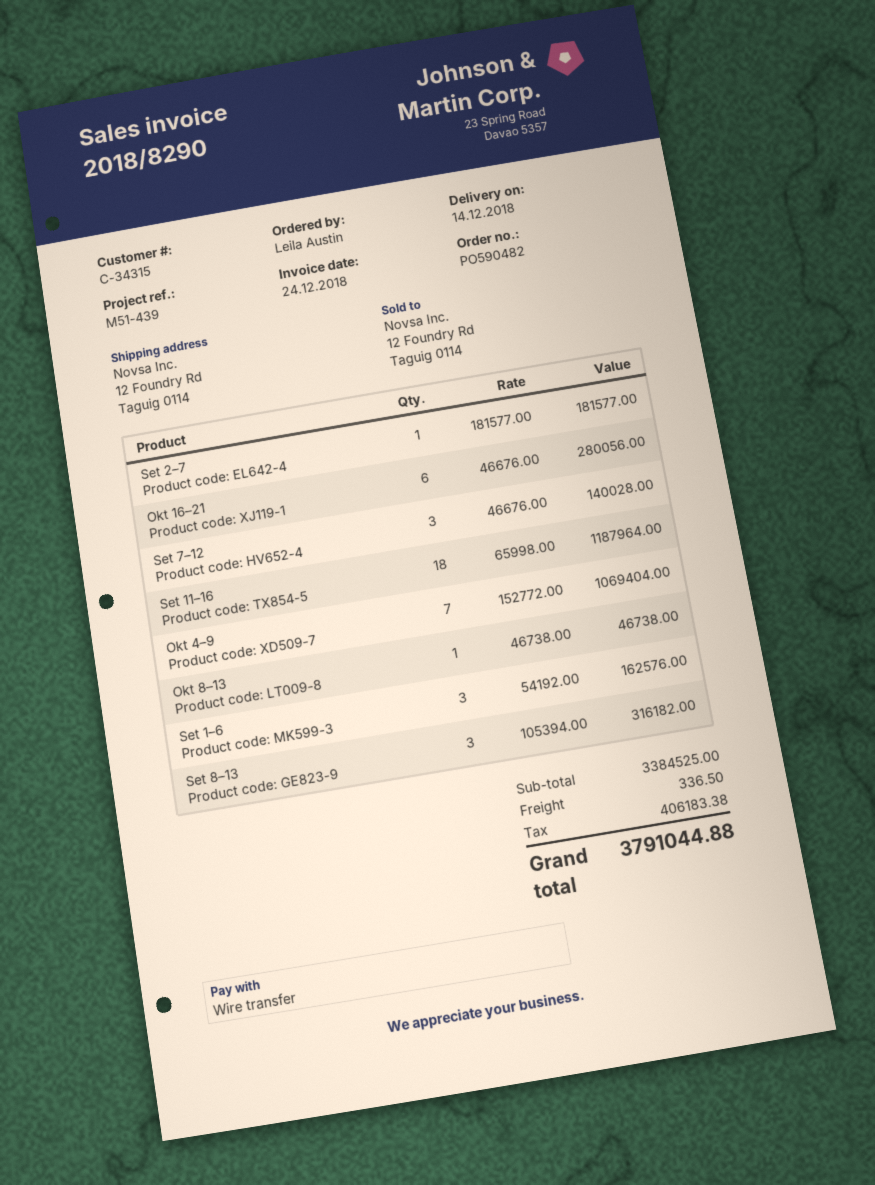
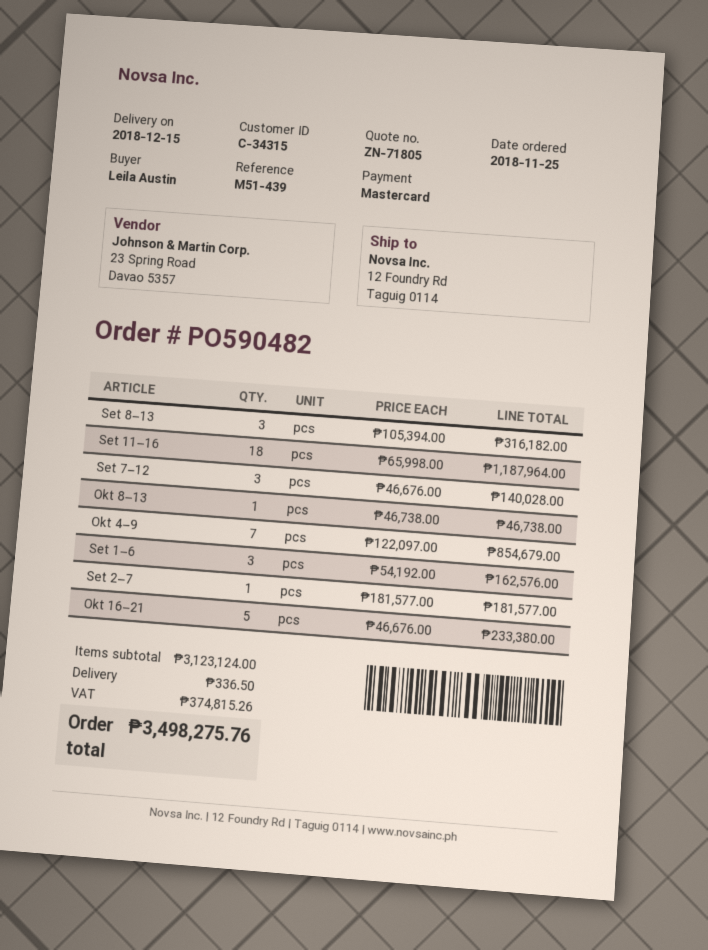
delivery date: 2018-12-14 -> 2018-12-15
payment method: bank transfer -> Mastercard
Okt 16–21: 6 x 46676.00 = 280056.00 -> 5 x 46676.00 = 233380.00
Okt 4–9: 7 x 152772.00 = 1069404.00 -> 7 x 122097.00 = 854679.00
subtotal: 3384525.00 -> 3123124.00
tax: 406183.38 -> 374815.26
total: 3791044.88 -> 3498275.76

